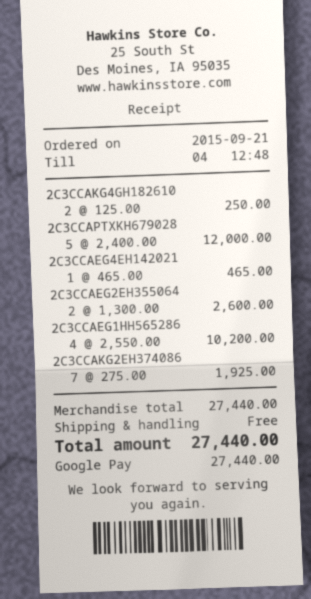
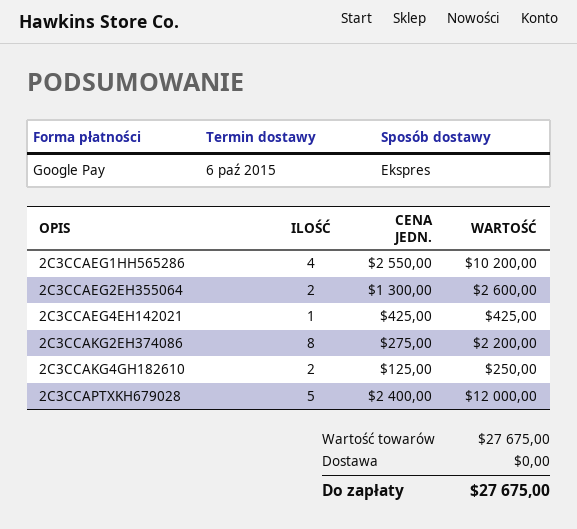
2C3CCAEG4EH142021: 1 x 465.00 = 465.00 -> 1 x 425.00 = 425.00
2C3CCAKG2EH374086: 7 x 275.00 = 1925.00 -> 8 x 275.00 = 2200.00
subtotal: 27440.00 -> 27675.00
total: 27440.00 -> 27675.00

